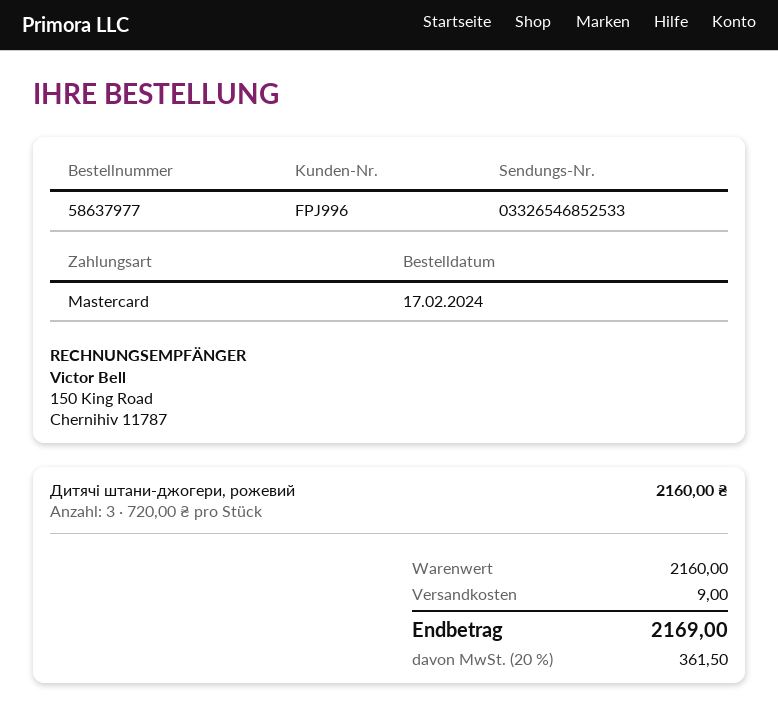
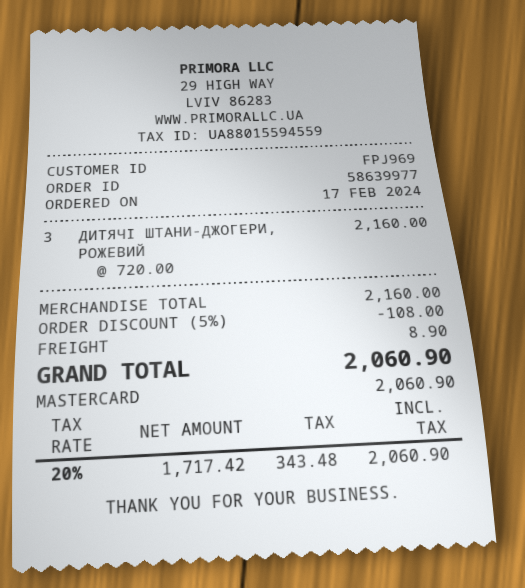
order number: 58637977 -> 58639977
customer number: FPJ996 -> FPJ969
discount: none -> 5% = 108.00
shipping: 9.00 -> 8.90
tax: 20% = 361.50 -> 20% = 343.48
total: 2169.00 -> 2060.90

